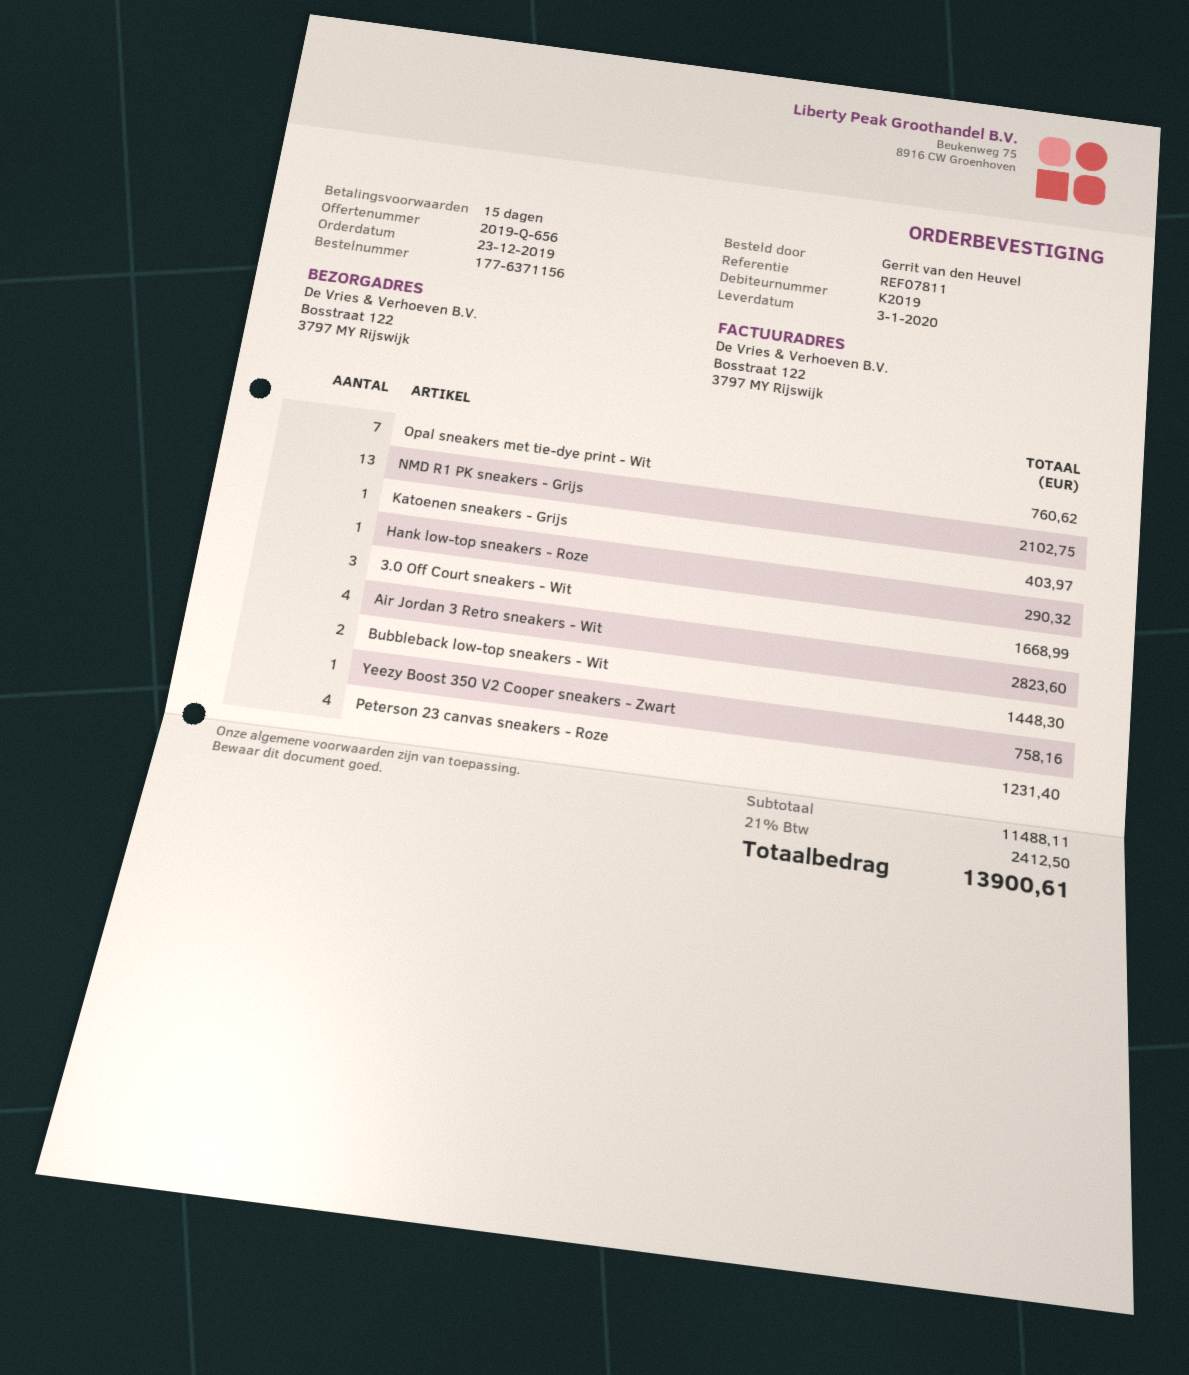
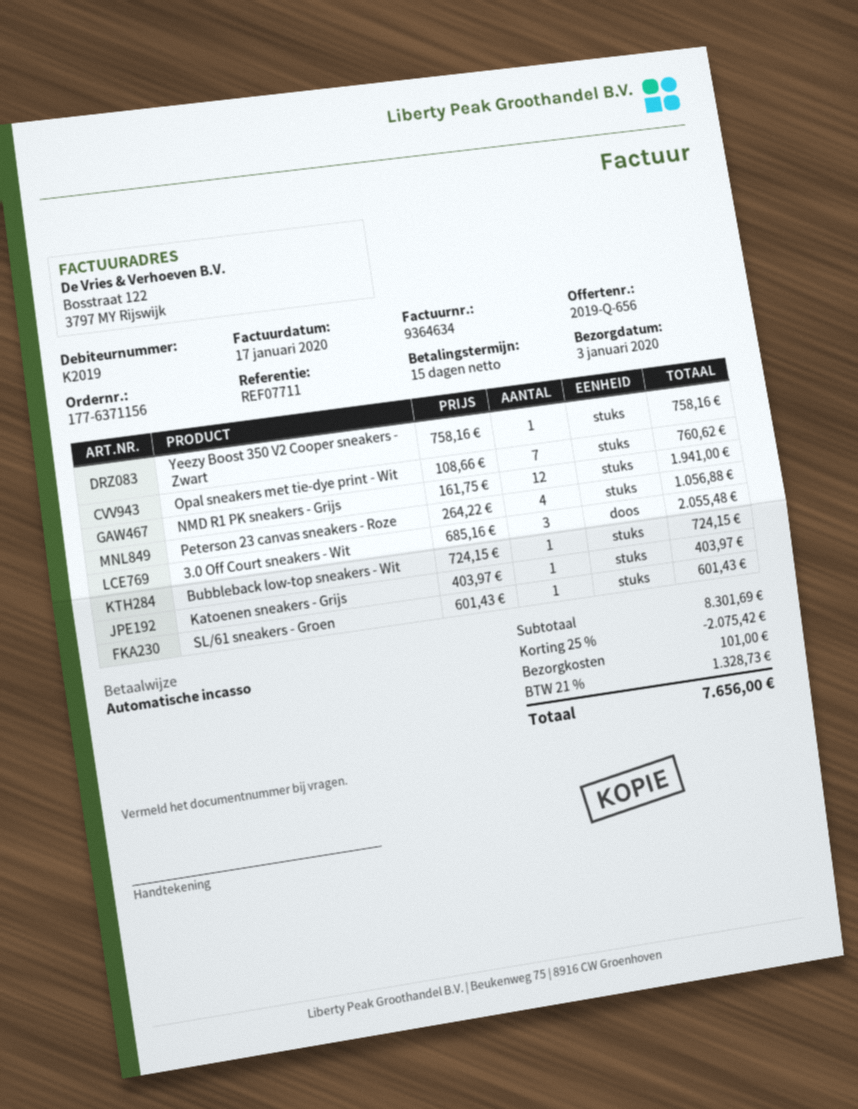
reference: REF07811 -> REF07711
NMD R1 PK sneakers - Grijs: 13 for 2102.75 -> 12 for 1941.00
Hank low-top sneakers - Roze: 1 for 290.32 -> none
3.0 Off Court sneakers - Wit: 3 for 1668.99 -> 3 for 2055.48
Air Jordan 3 Retro sneakers - Wit: 4 for 2823.60 -> none
Bubbleback low-top sneakers - Wit: 2 for 1448.30 -> 1 for 724.15
Peterson 23 canvas sneakers - Roze: 4 for 1231.40 -> 4 for 1056.88
SL/61 sneakers - Groen: none -> 1 for 601.43
subtotal: 11488.11 -> 8301.69
discount: none -> 25% = 2075.42
shipping: none -> 101.00
tax: 21% = 2412.50 -> 21% = 1328.73
total: 13900.61 -> 7656.00

